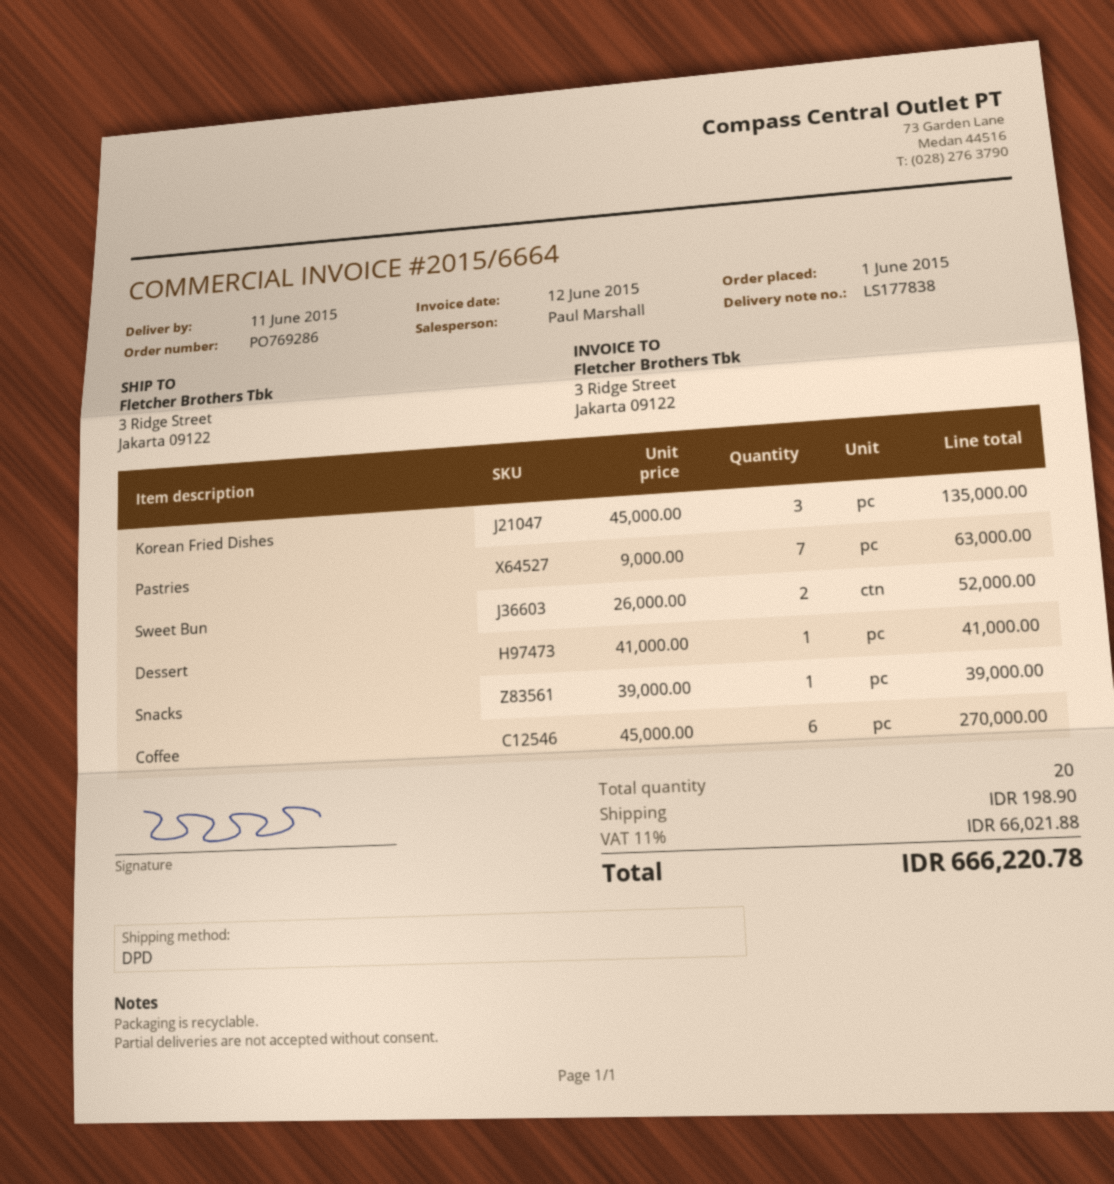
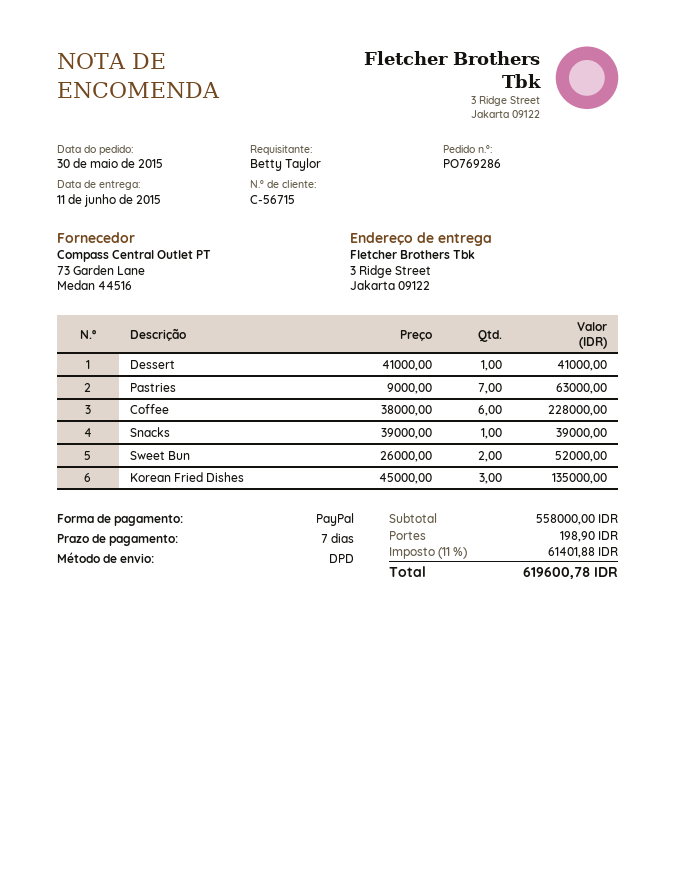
order date: 2015-06-01 -> 2015-05-30
Coffee: 6 x 45000.00 = 270000.00 -> 6 x 38000.00 = 228000.00
tax: 11% = 66021.88 -> 11% = 61401.88
total: 666220.78 -> 619600.78

